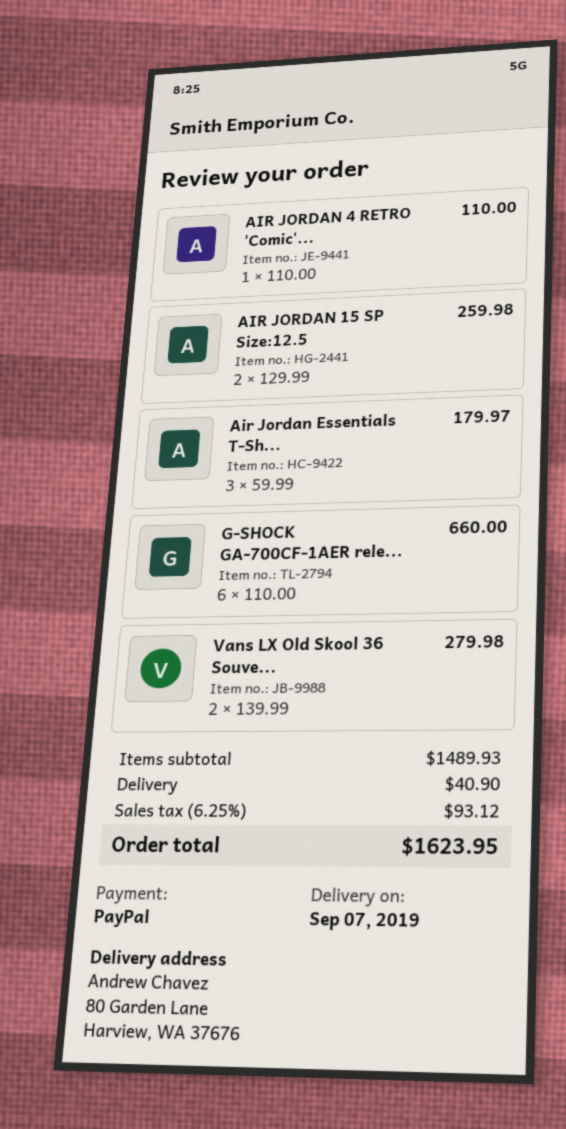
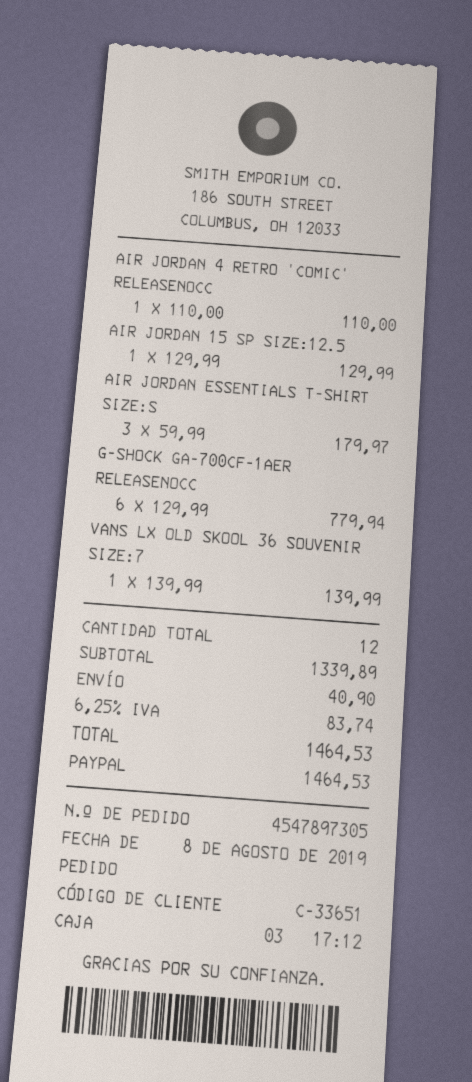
AIR JORDAN 15 SP Size:12.5: 2 x 129.99 = 259.98 -> 1 x 129.99 = 129.99
G-SHOCK GA-700CF-1AER rele...: 6 x 110.00 = 660.00 -> 6 x 129.99 = 779.94
Vans LX Old Skool 36 Souve...: 2 x 139.99 = 279.98 -> 1 x 139.99 = 139.99
subtotal: 1489.93 -> 1339.89
tax: 6.25% = 93.12 -> 6.25% = 83.74
total: 1623.95 -> 1464.53

